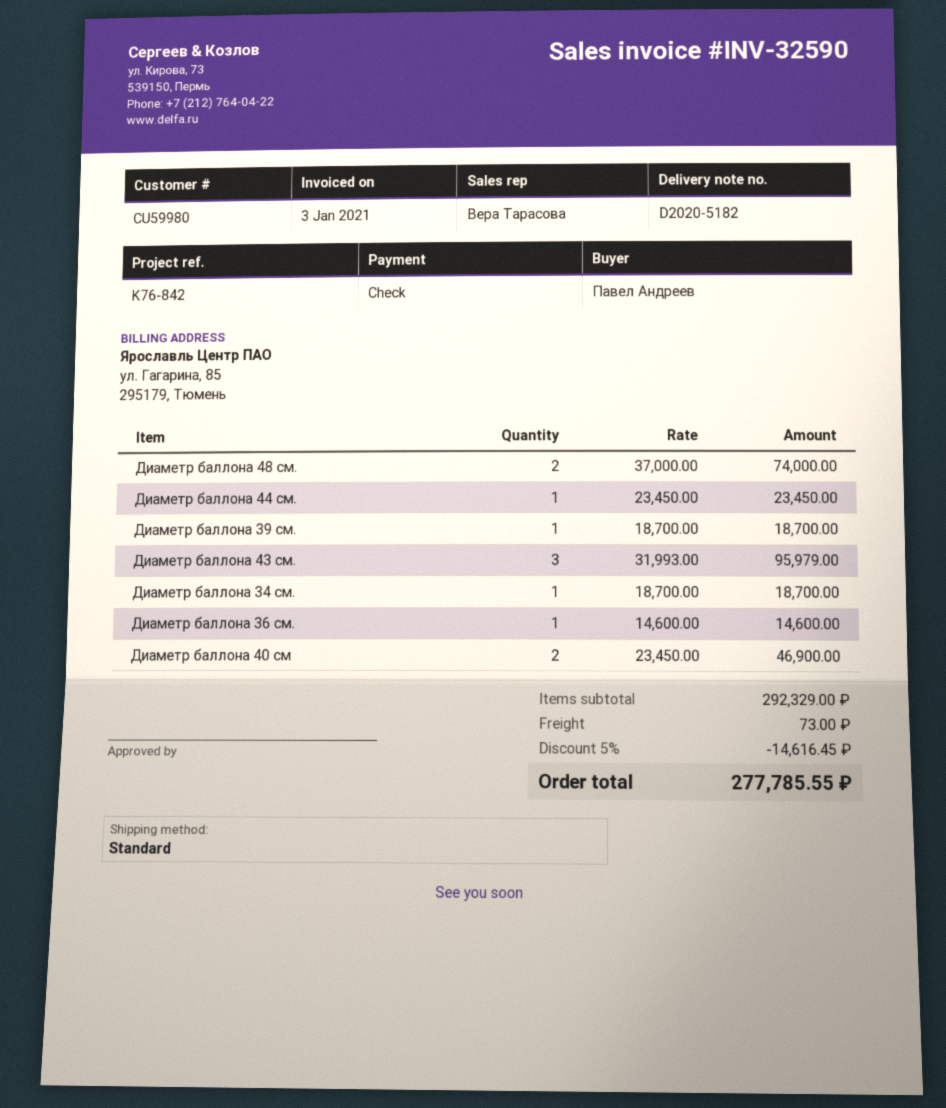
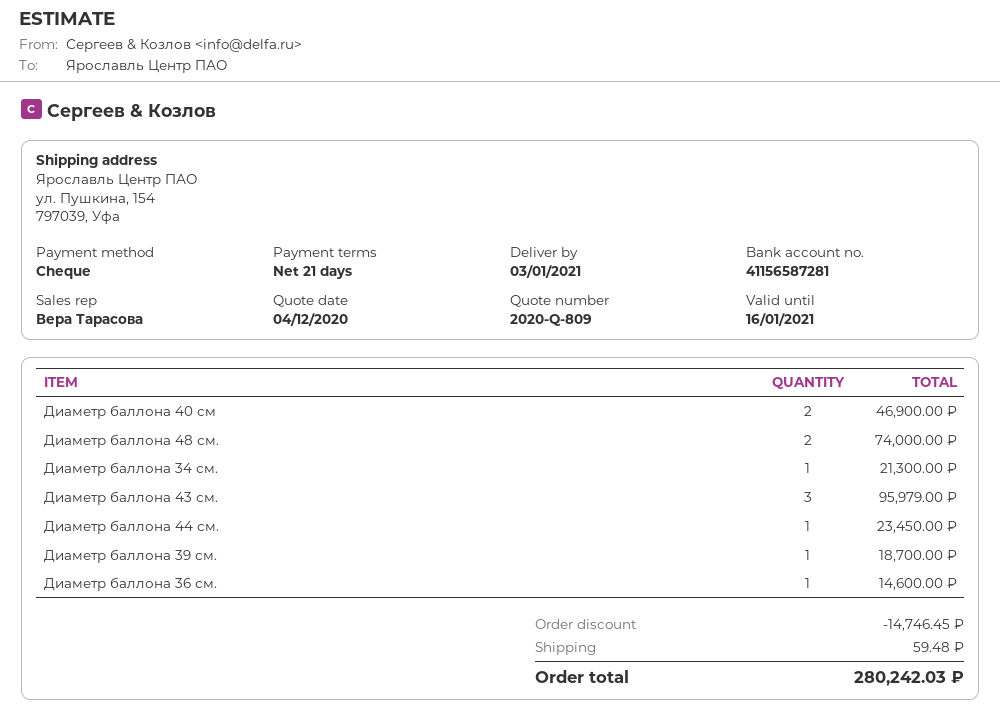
Диаметр баллона 34 см.: 1 for 18700.00 -> 1 for 21300.00
discount: 14616.45 -> 14746.45
shipping: 73.00 -> 59.48
total: 277785.55 -> 280242.03

